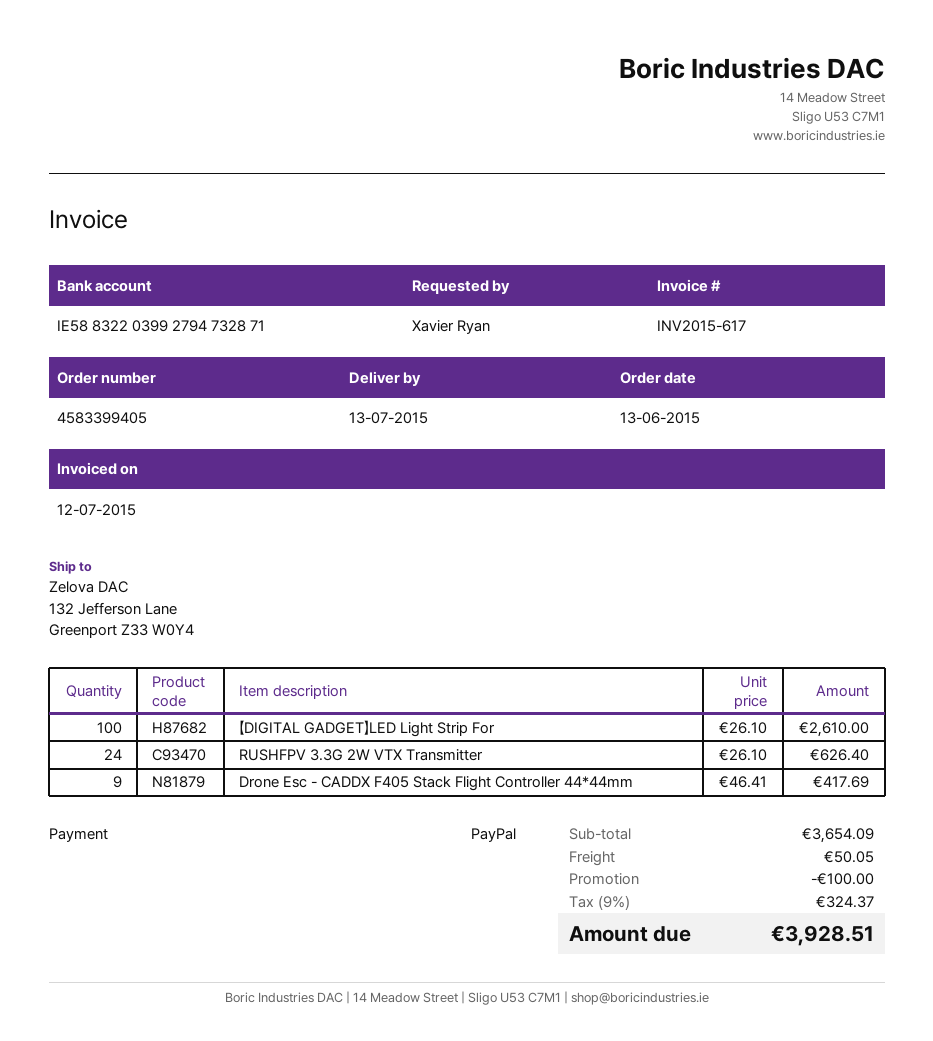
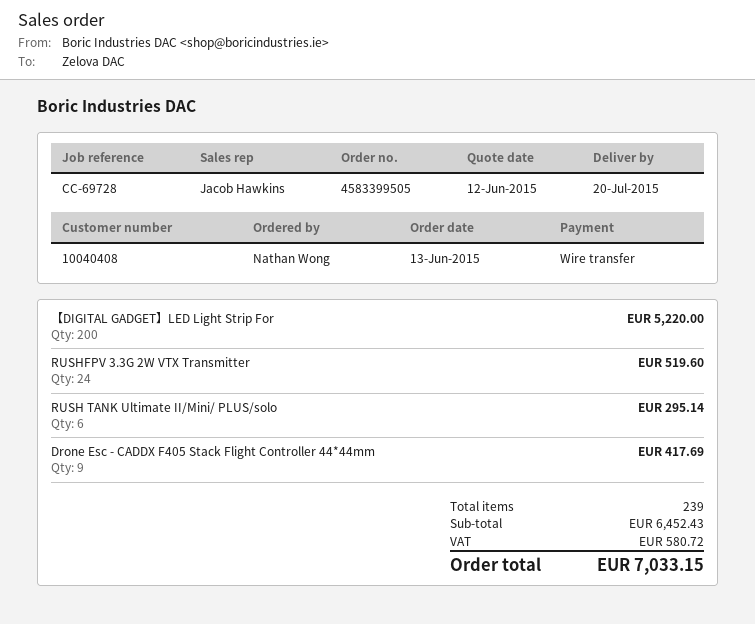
order number: 4583399405 -> 4583399505
delivery date: 2015-07-13 -> 2015-07-20
ordered by: Xavier Ryan -> Nathan Wong
payment method: PayPal -> bank transfer
【DIGITAL GADGET】LED Light Strip For: 100 for 2610.00 -> 200 for 5220.00
RUSHFPV 3.3G 2W VTX Transmitter: 24 for 626.40 -> 24 for 519.60
RUSH TANK Ultimate II/Mini/ PLUS/solo: none -> 6 for 295.14
subtotal: 3654.09 -> 6452.43
discount: 100.00 -> none
shipping: 50.05 -> none
tax: 324.37 -> 580.72
total: 3928.51 -> 7033.15

